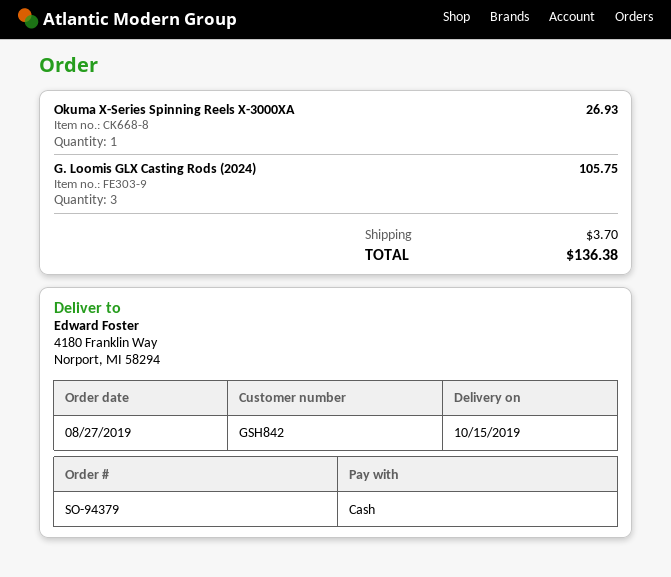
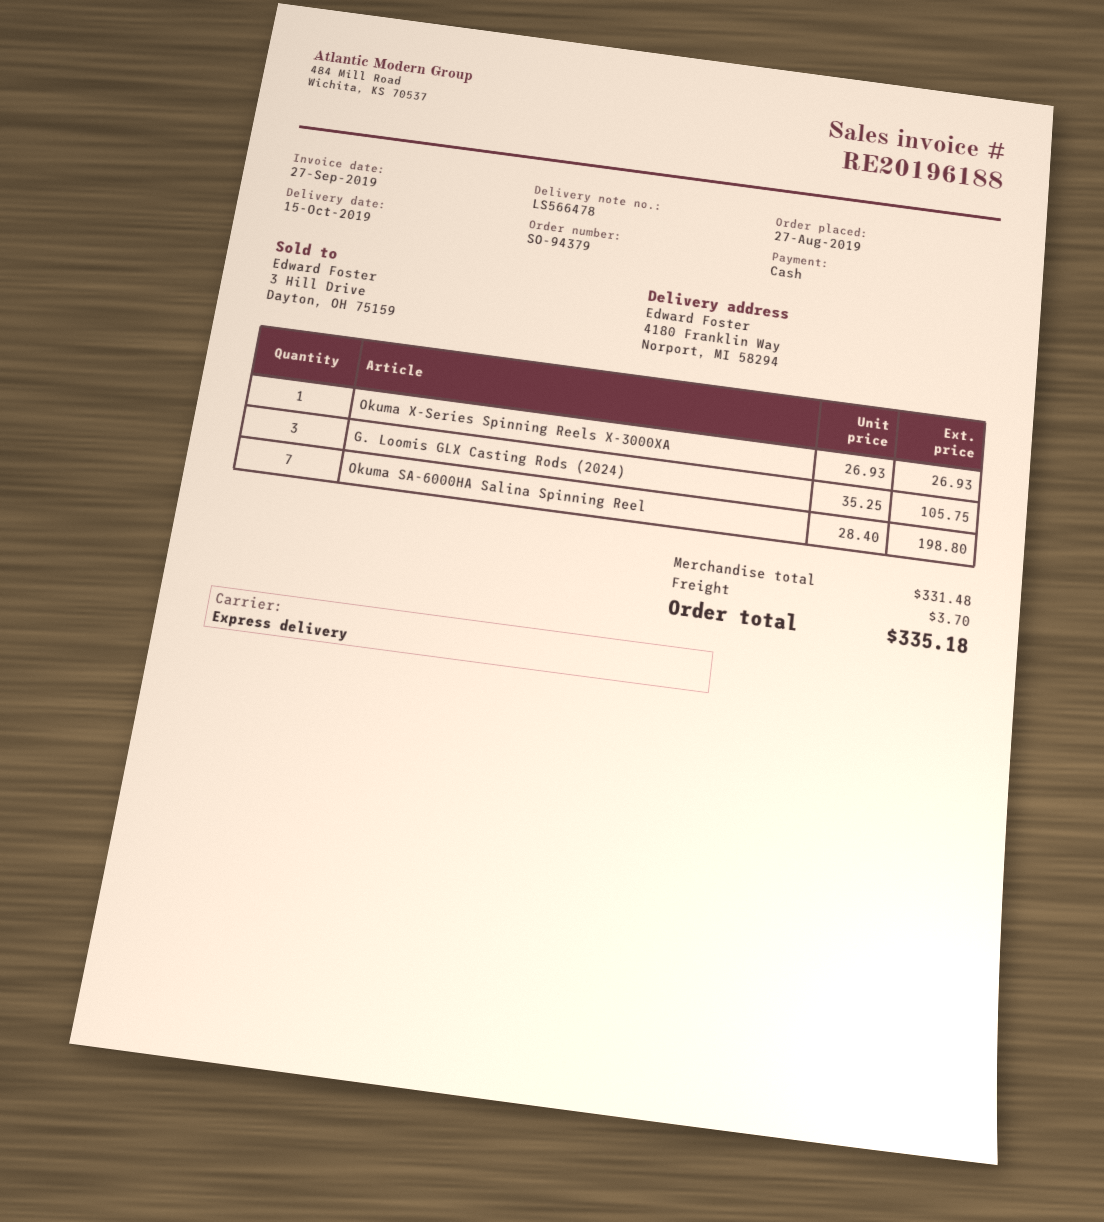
Okuma SA-6000HA Salina Spinning Reel: none -> 7 for 198.80
total: 136.38 -> 335.18

